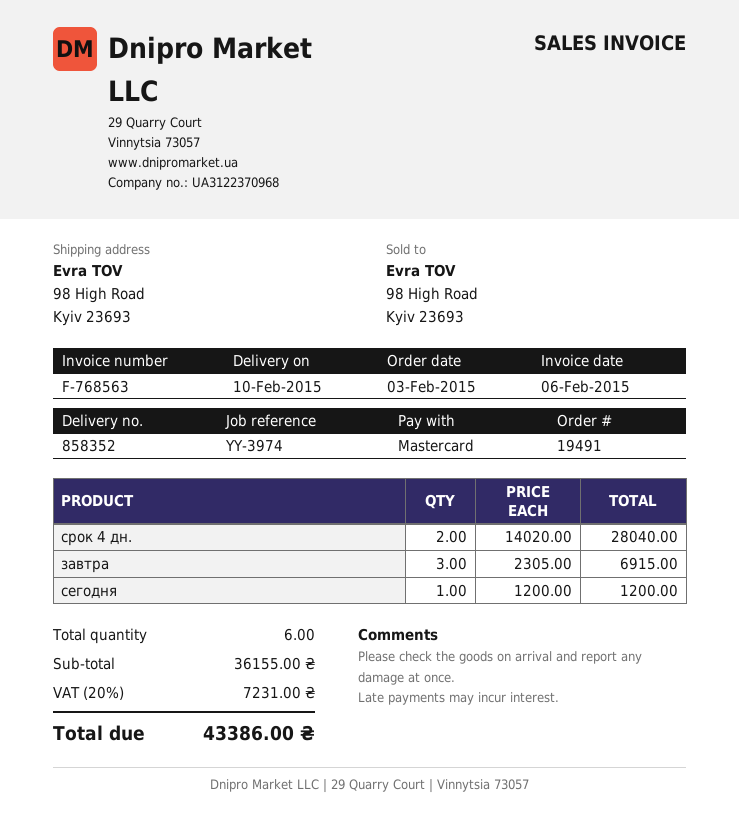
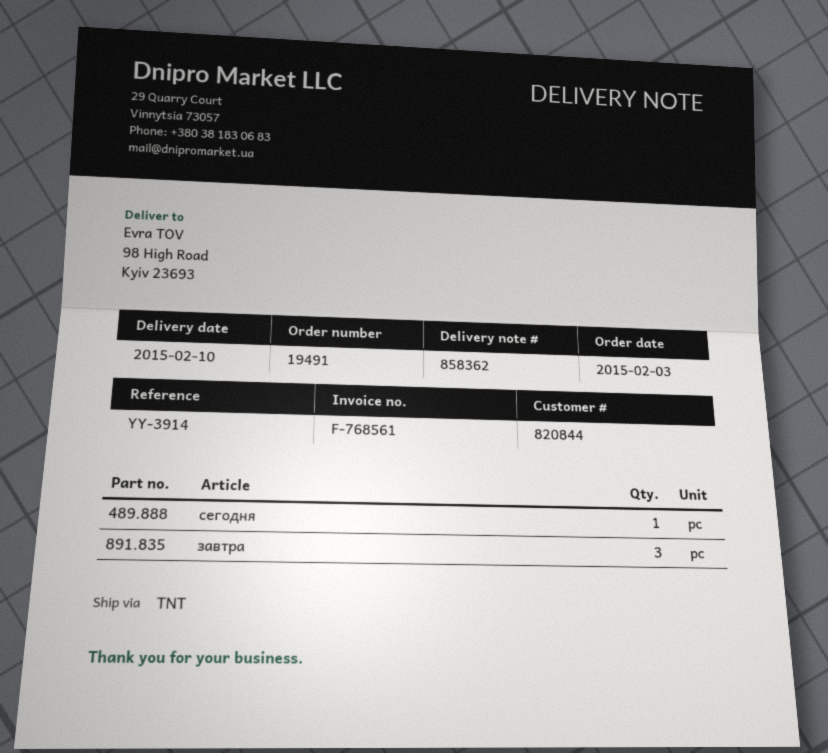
delivery note number: 858352 -> 858362
invoice number: F-768563 -> F-768561
reference: YY-3974 -> YY-3914
срок 4 дн.: 2 -> none

